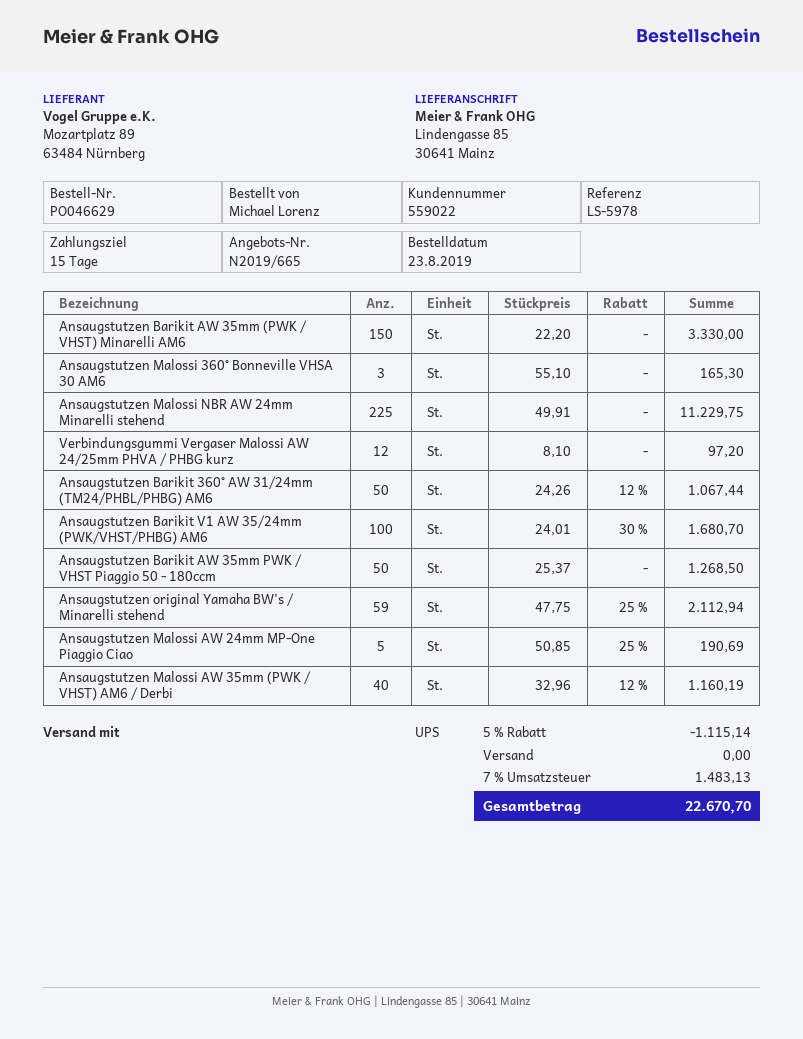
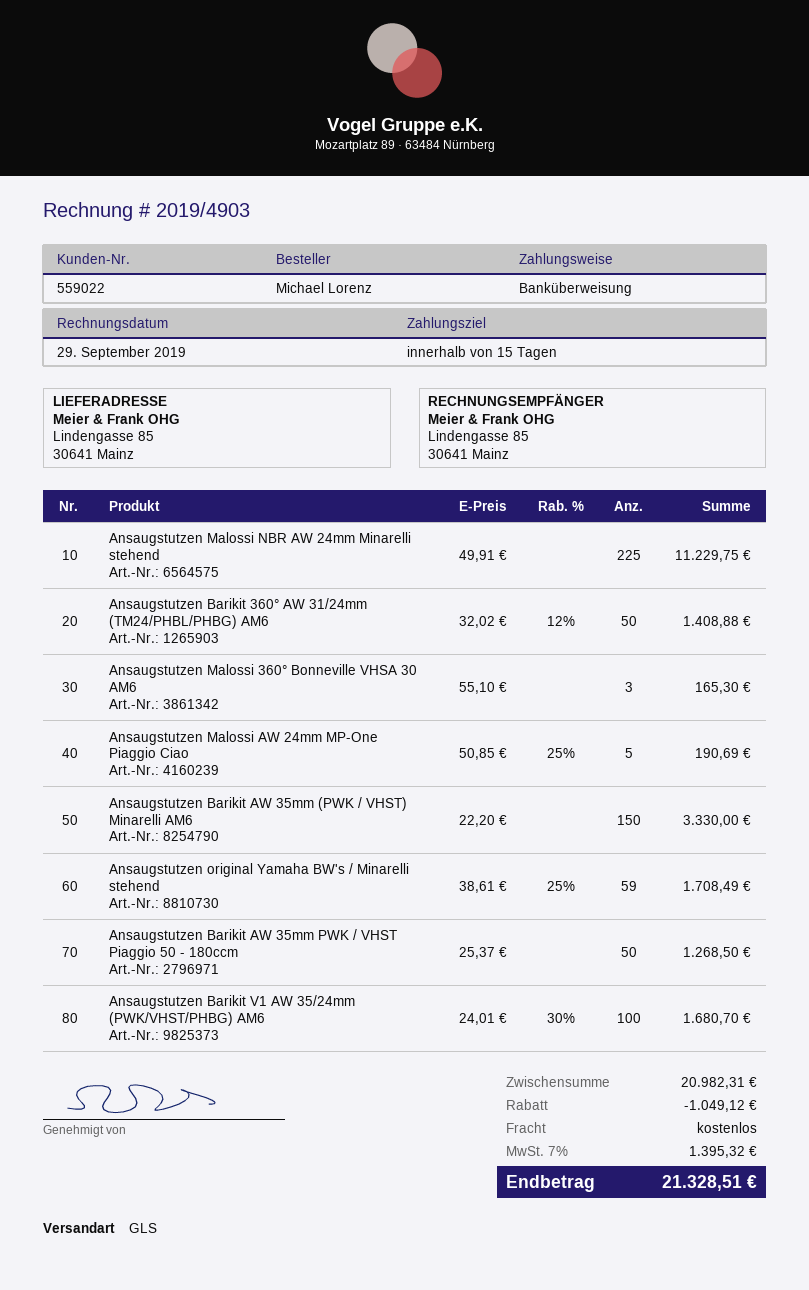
shipping method: UPS -> GLS
Verbindungsgummi Vergaser Malossi AW 24/25mm PHVA / PHBG kurz: 12 x 8.10 = 97.20 -> none
Ansaugstutzen Barikit 360° AW 31/24mm (TM24/PHBL/PHBG) AM6: 50 x 24.26 - 12% = 1067.44 -> 50 x 32.02 - 12% = 1408.88
Ansaugstutzen original Yamaha BW's / Minarelli stehend: 59 x 47.75 - 25% = 2112.94 -> 59 x 38.61 - 25% = 1708.49
Ansaugstutzen Malossi AW 35mm (PWK / VHST) AM6 / Derbi: 40 x 32.96 - 12% = 1160.19 -> none
discount: 1115.14 -> 1049.12
tax: 7% = 1483.13 -> 7% = 1395.32
total: 22670.70 -> 21328.51

